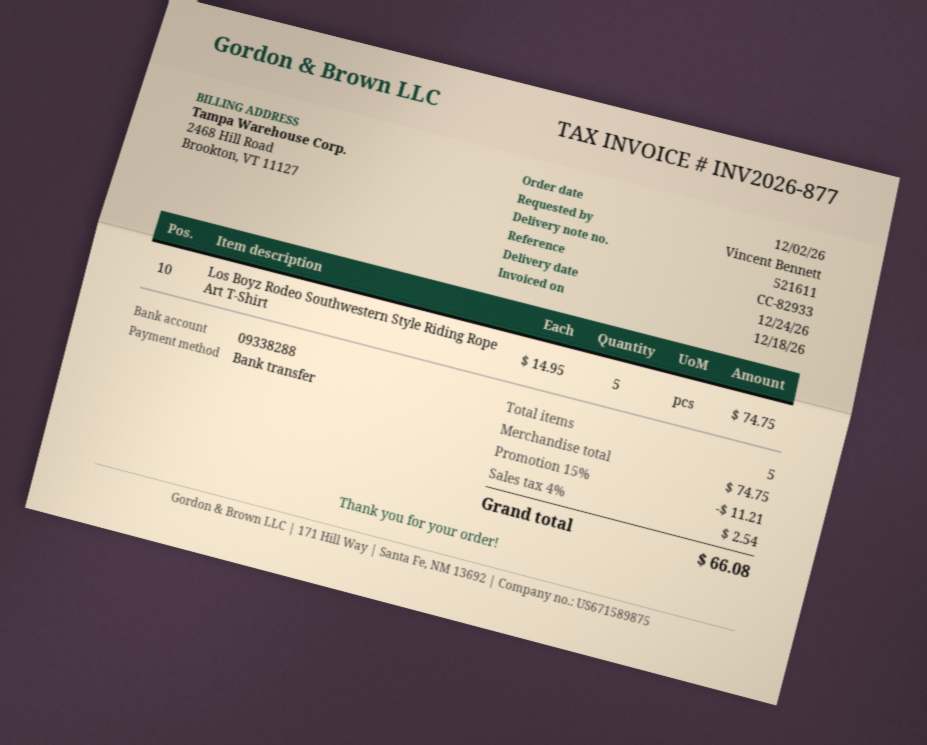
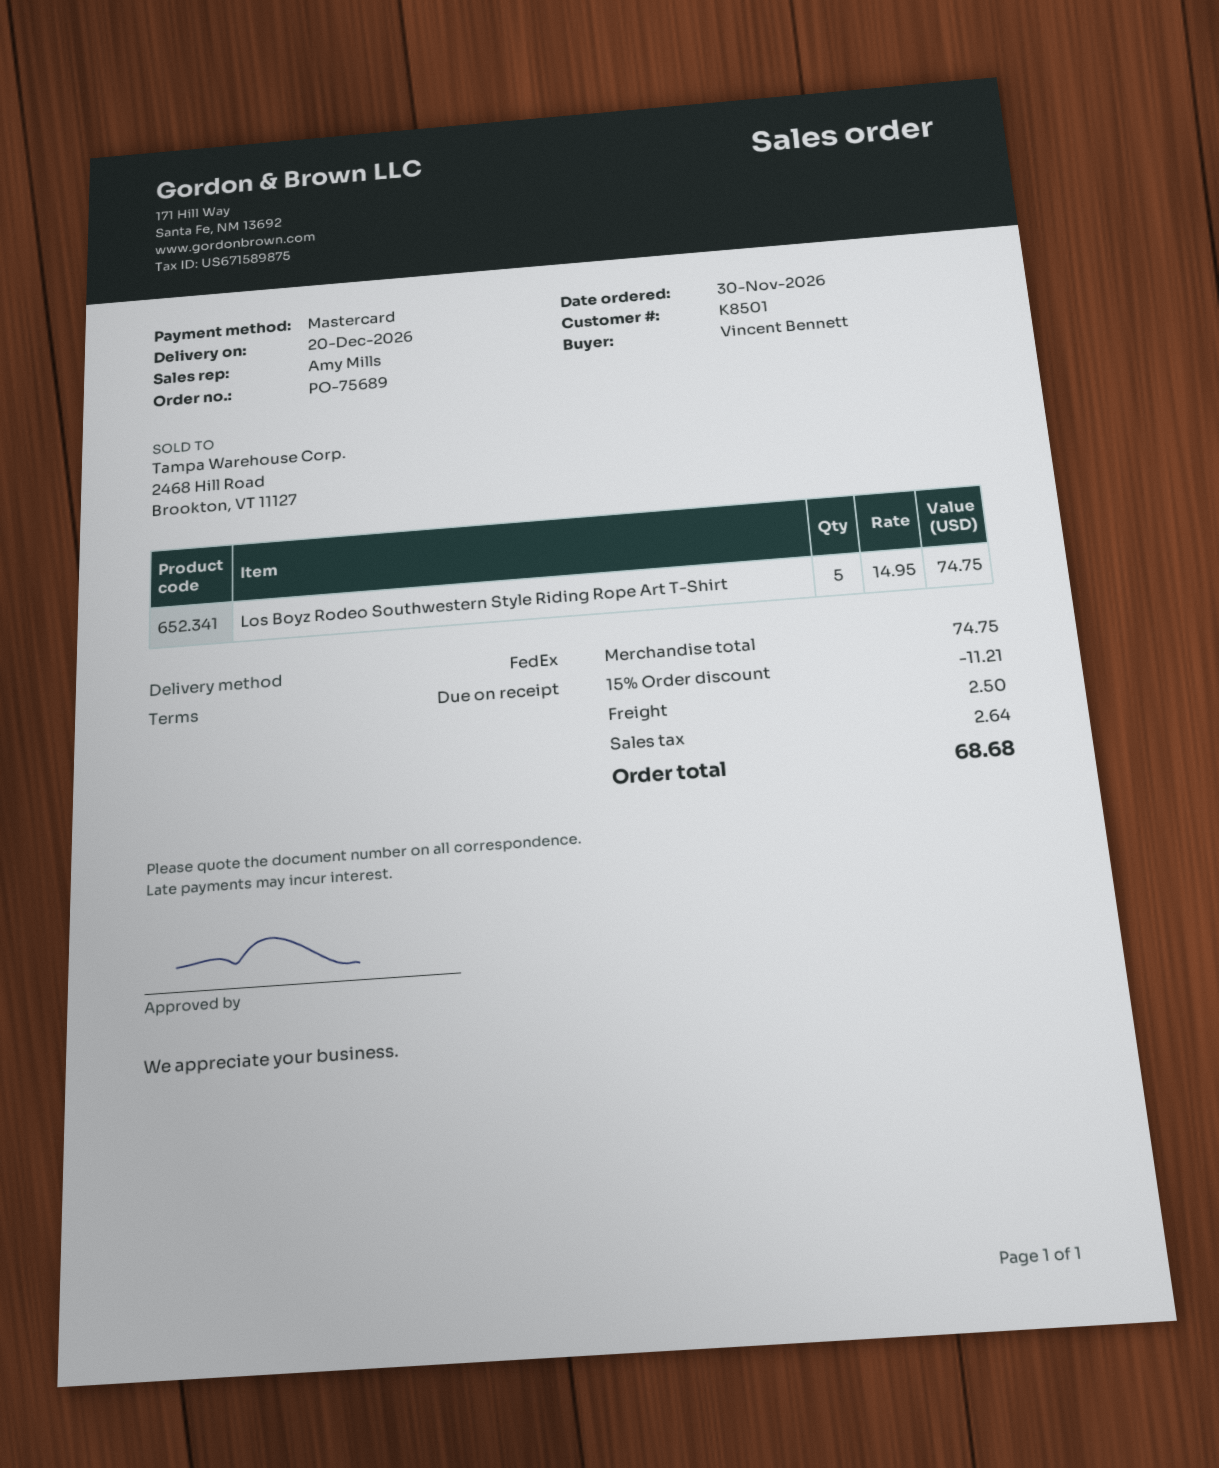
order date: 2026-12-02 -> 2026-11-30
delivery date: 2026-12-24 -> 2026-12-20
payment method: bank transfer -> Mastercard
shipping: none -> 2.50
tax: 2.54 -> 2.64
total: 66.08 -> 68.68

